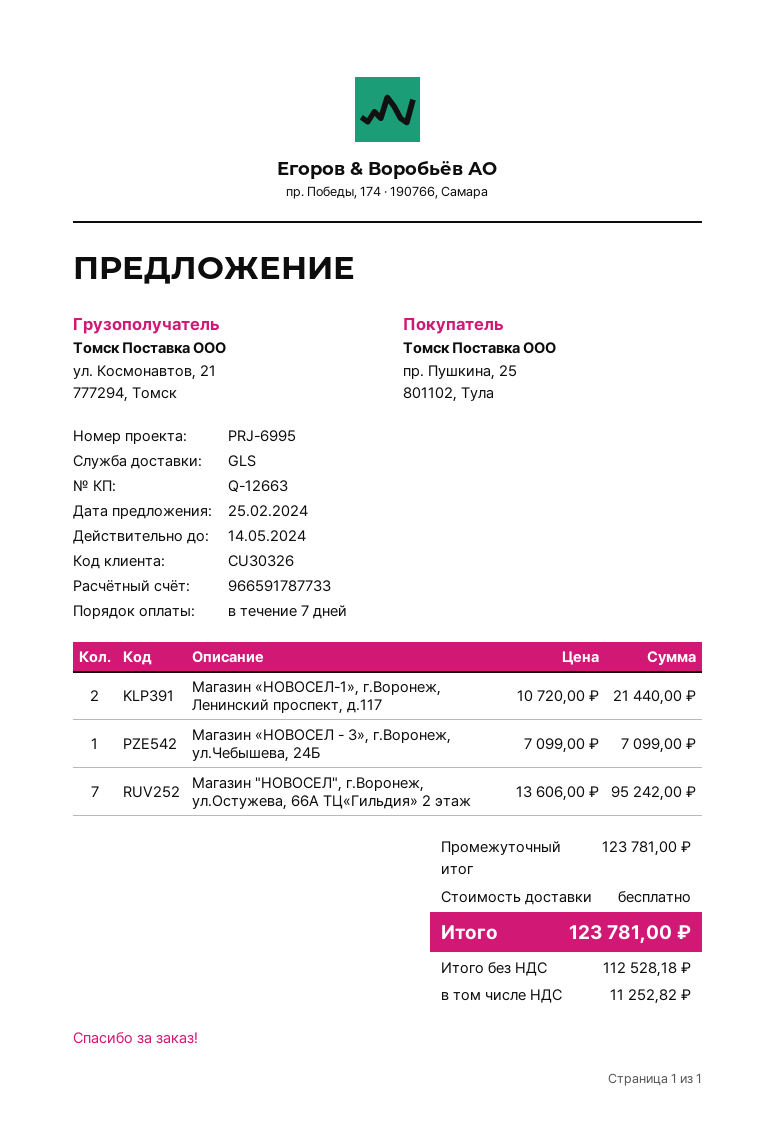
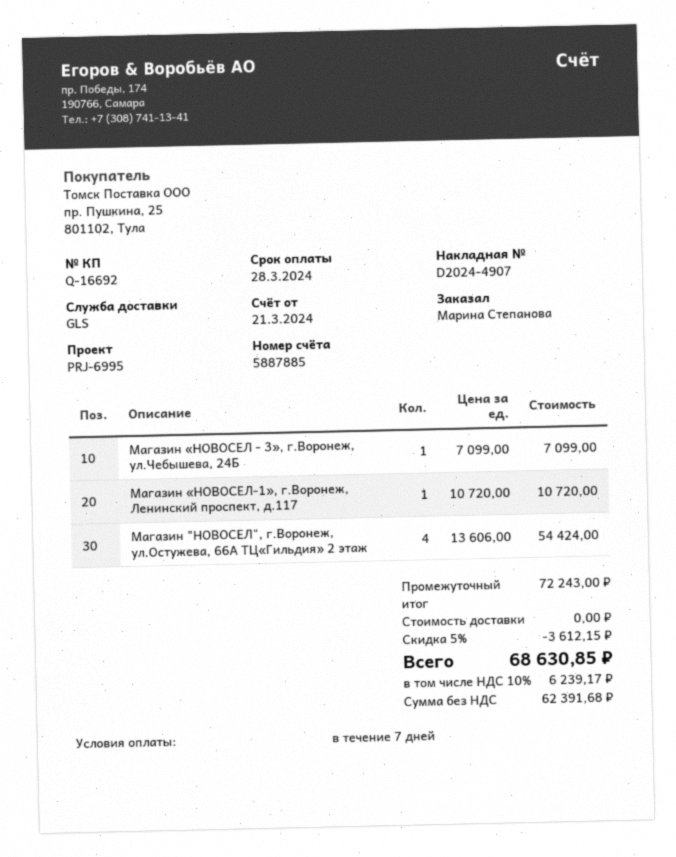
quote number: Q-12663 -> Q-16692
Магазин «НОВОСЕЛ-1», г.Воронеж, Ленинский проспект, д.117: 2 x 10720.00 = 21440.00 -> 1 x 10720.00 = 10720.00
Магазин "НОВОСЕЛ", г.Воронеж, ул.Остужева, 66А ТЦ«Гильдия» 2 этаж: 7 x 13606.00 = 95242.00 -> 4 x 13606.00 = 54424.00
subtotal: 123781.00 -> 72243.00
discount: none -> 5% = 3612.15
net: 112528.18 -> 62391.68
tax: 11252.82 -> 6239.17
total: 123781.00 -> 68630.85

